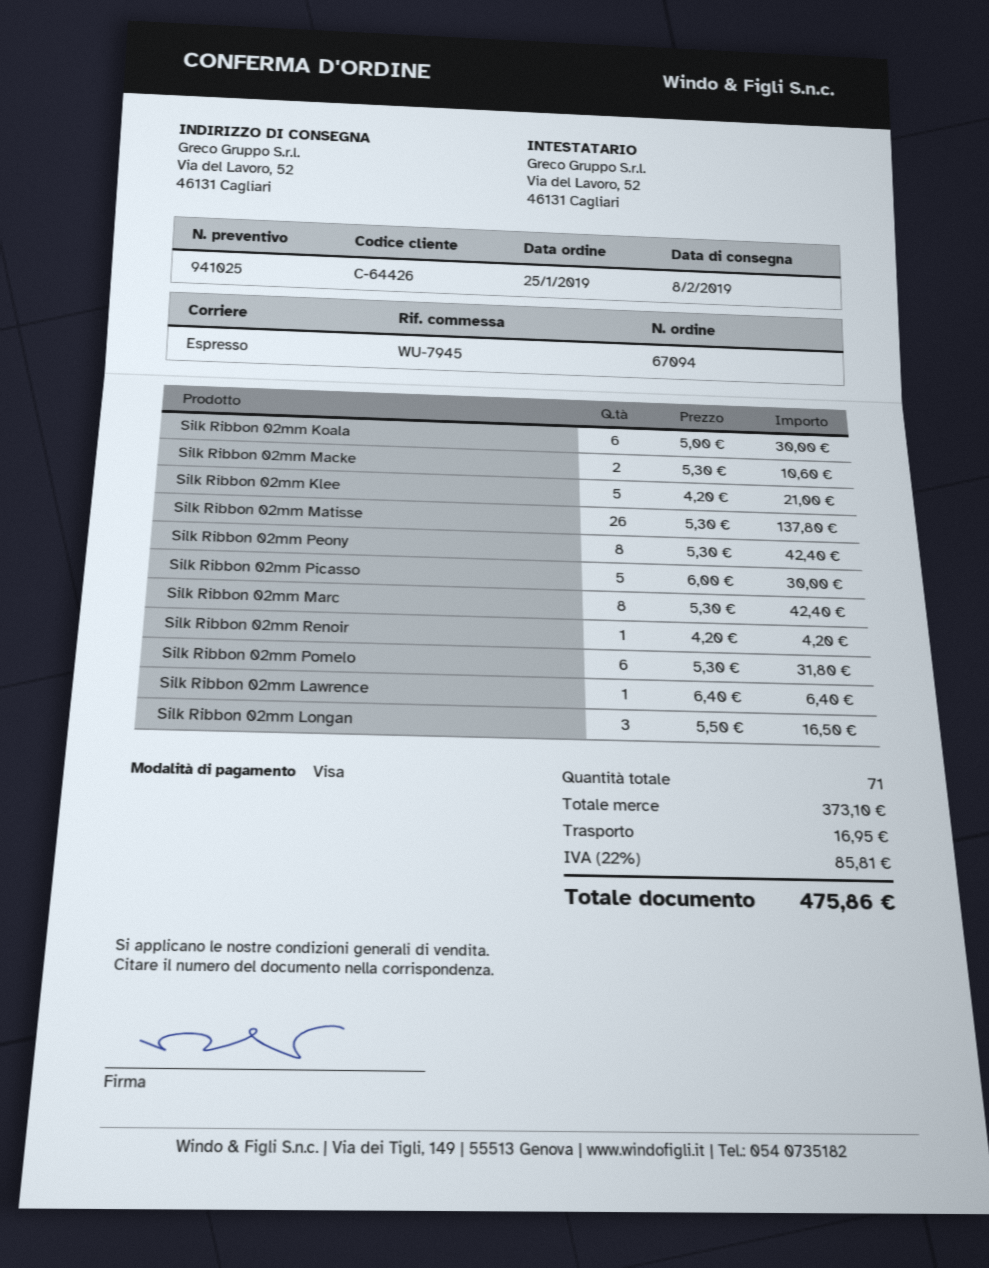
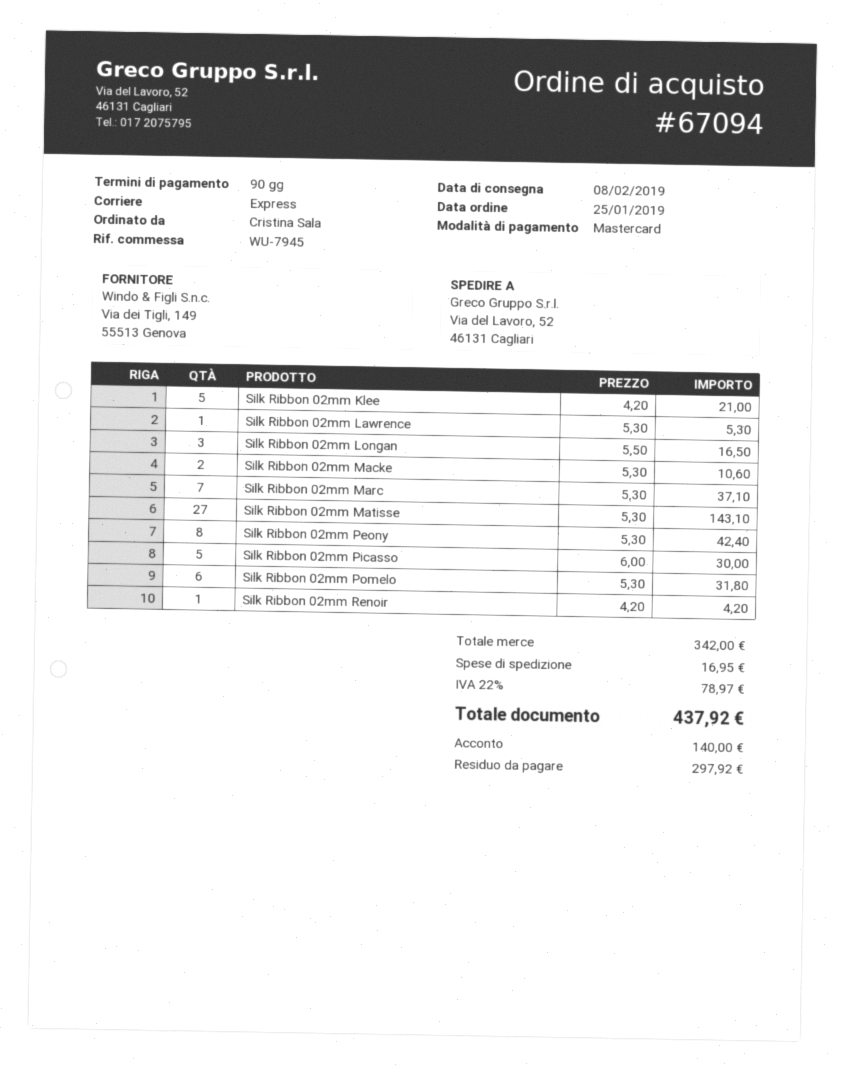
payment method: Visa -> Mastercard
Silk Ribbon 02mm Koala: 6 x 5.00 = 30.00 -> none
Silk Ribbon 02mm Matisse: 26 x 5.30 = 137.80 -> 27 x 5.30 = 143.10
Silk Ribbon 02mm Marc: 8 x 5.30 = 42.40 -> 7 x 5.30 = 37.10
Silk Ribbon 02mm Lawrence: 1 x 6.40 = 6.40 -> 1 x 5.30 = 5.30
subtotal: 373.10 -> 342.00
tax: 22% = 85.81 -> 22% = 78.97
total: 475.86 -> 437.92

